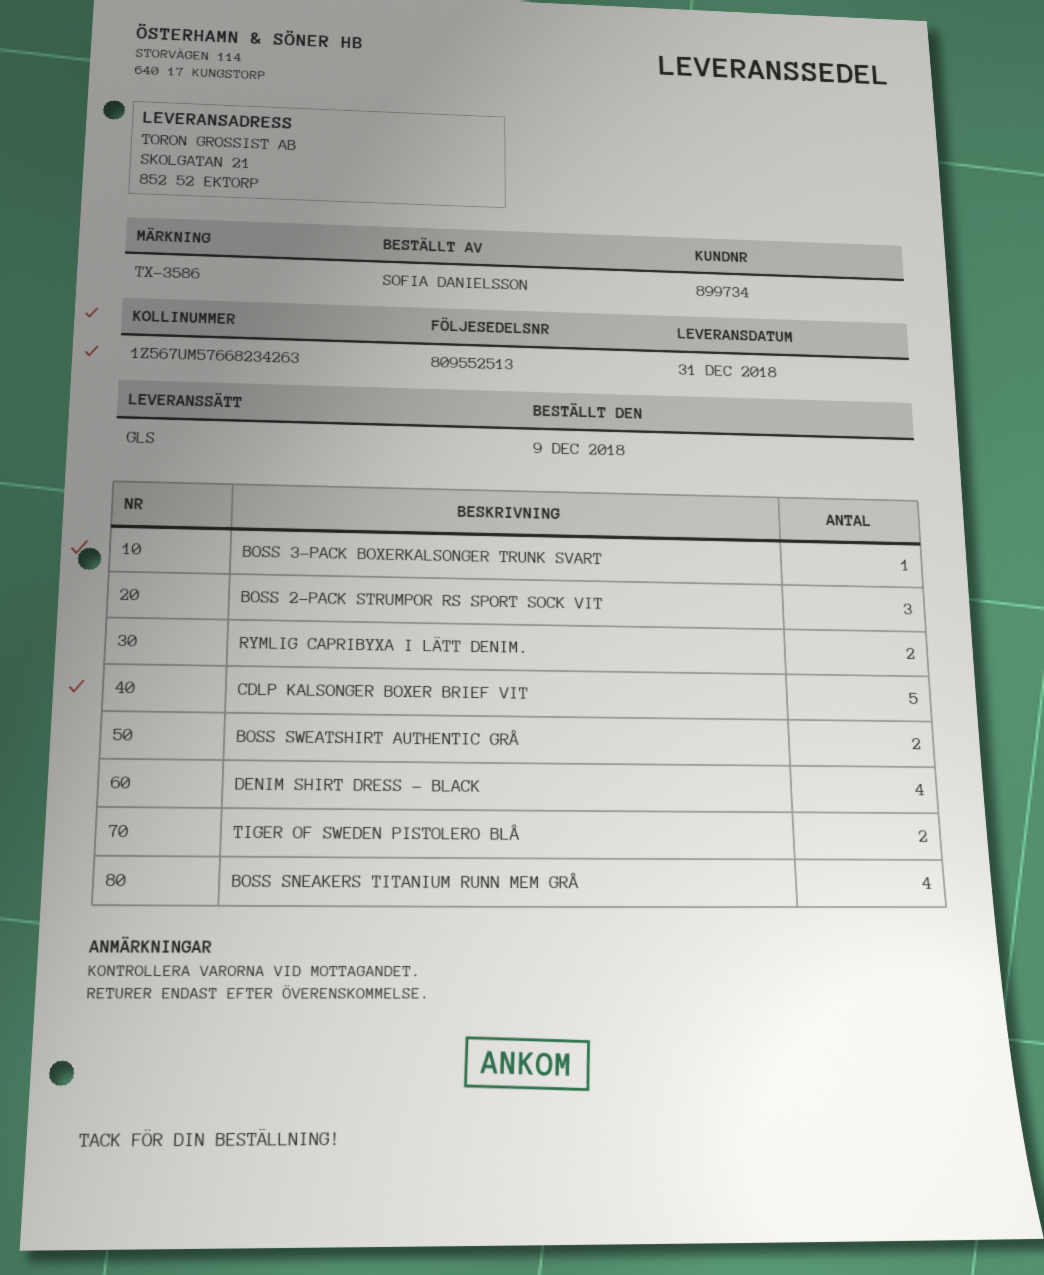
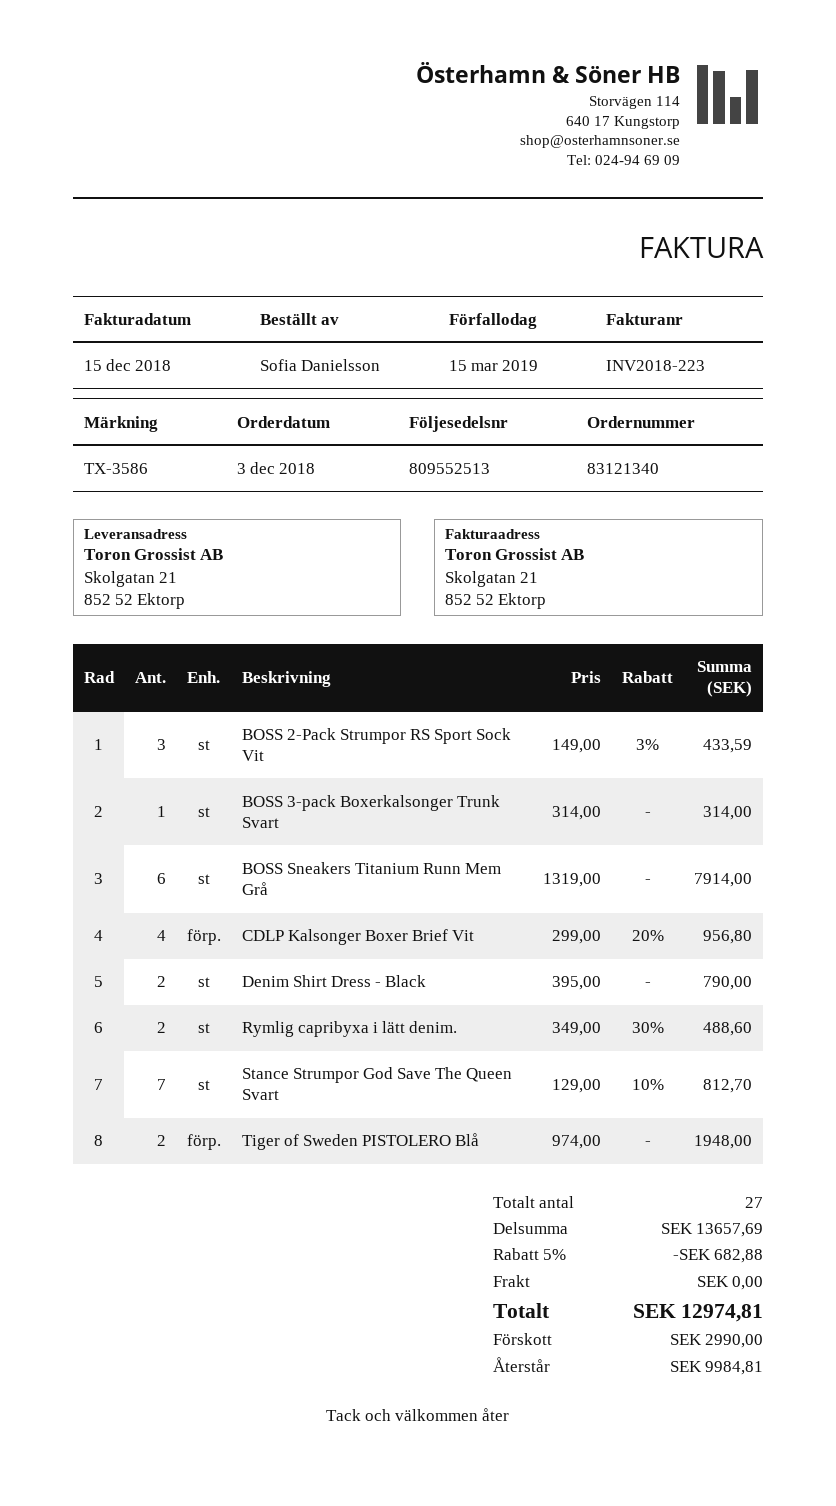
order date: 2018-12-09 -> 2018-12-03
CDLP KALSONGER BOXER BRIEF VIT: 5 -> 4
BOSS SWEATSHIRT AUTHENTIC GRÅ: 2 -> none
DENIM SHIRT DRESS - BLACK: 4 -> 2
BOSS SNEAKERS TITANIUM RUNN MEM GRÅ: 4 -> 6
Stance Strumpor God Save The Queen Svart: none -> 7

